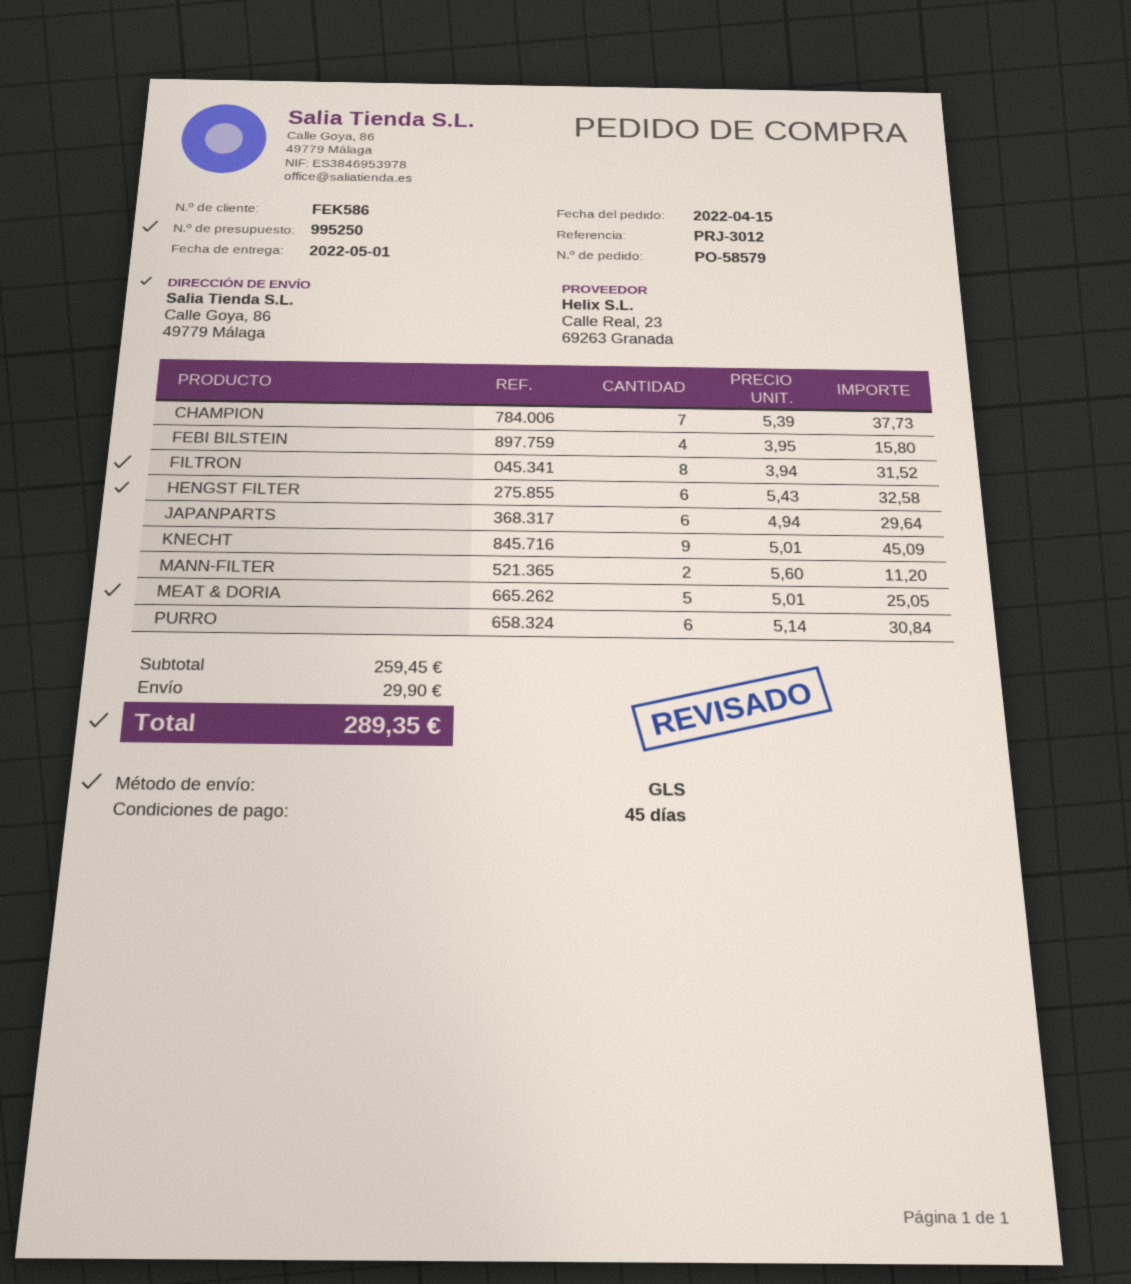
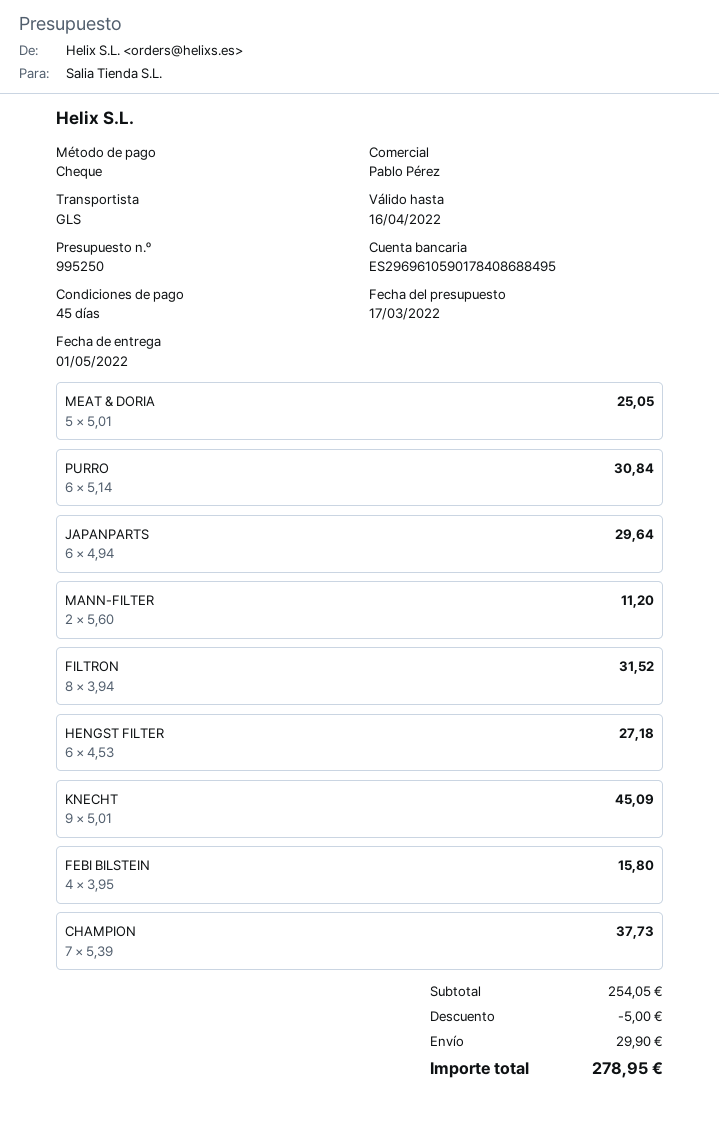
HENGST FILTER: 6 x 5.43 = 32.58 -> 6 x 4.53 = 27.18
subtotal: 259.45 -> 254.05
discount: none -> 5.00
total: 289.35 -> 278.95

